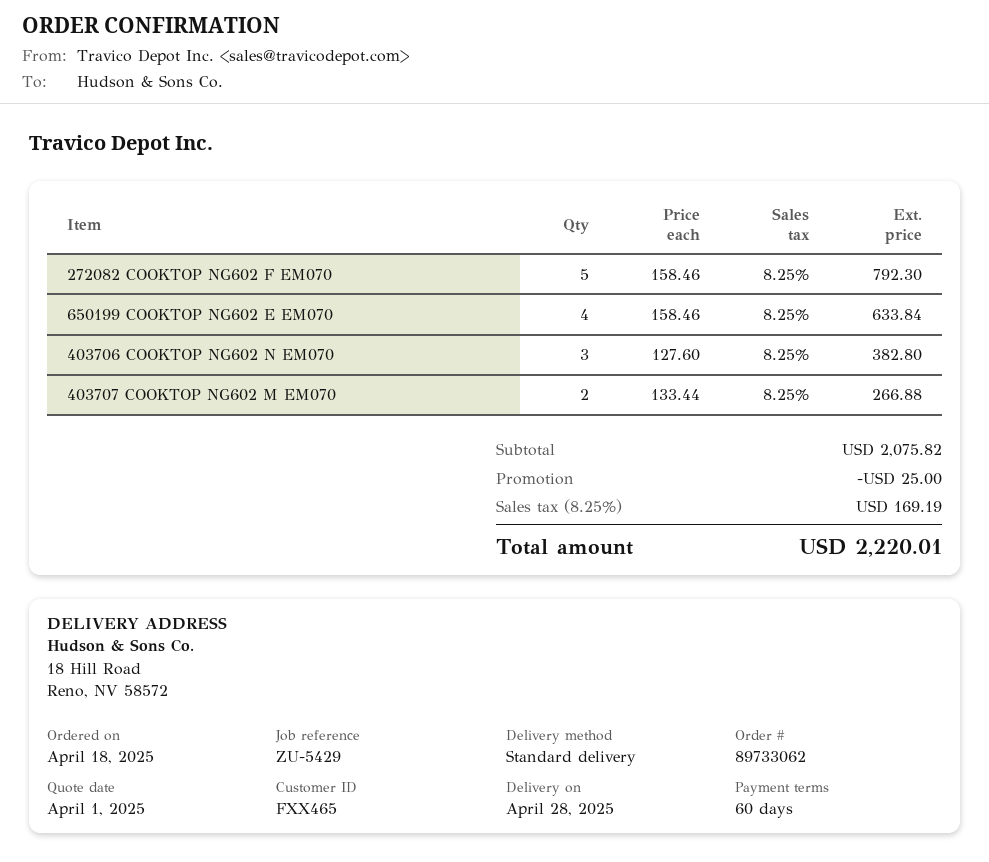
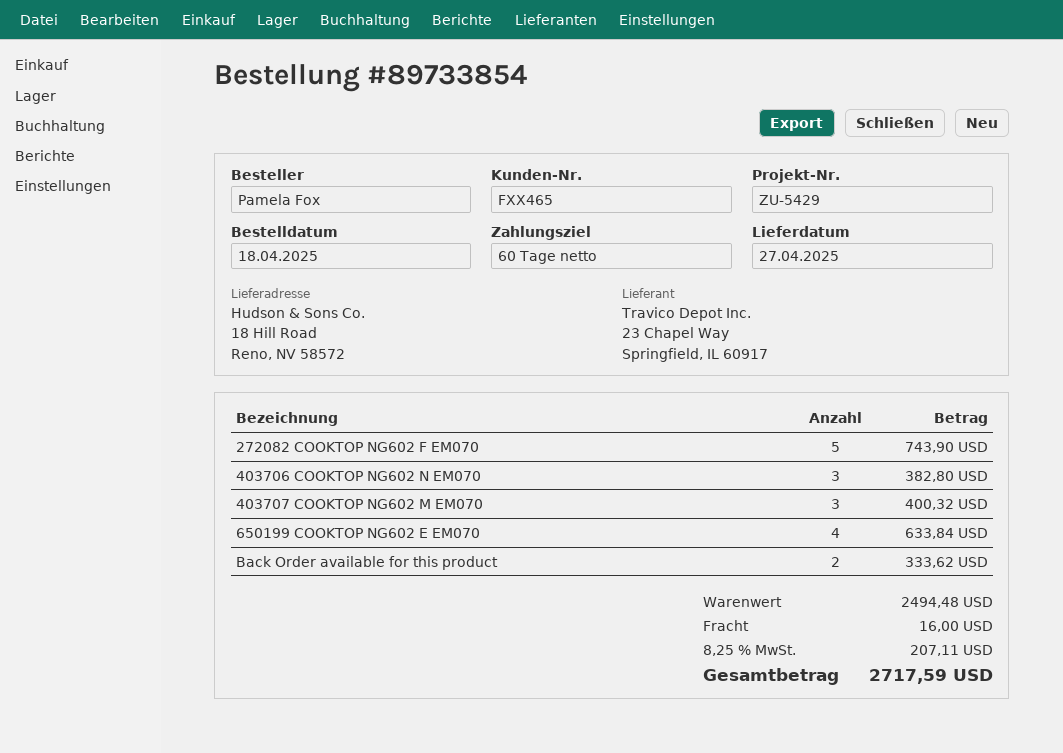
order number: 89733062 -> 89733854
delivery date: 2025-04-28 -> 2025-04-27
272082 COOKTOP NG602 F EM070: 5 for 792.30 -> 5 for 743.90
403707 COOKTOP NG602 M EM070: 2 for 266.88 -> 3 for 400.32
Back Order available for this product: none -> 2 for 333.62
subtotal: 2075.82 -> 2494.48
discount: 25.00 -> none
shipping: none -> 16.00
tax: 8.25% = 169.19 -> 8.25% = 207.11
total: 2220.01 -> 2717.59

